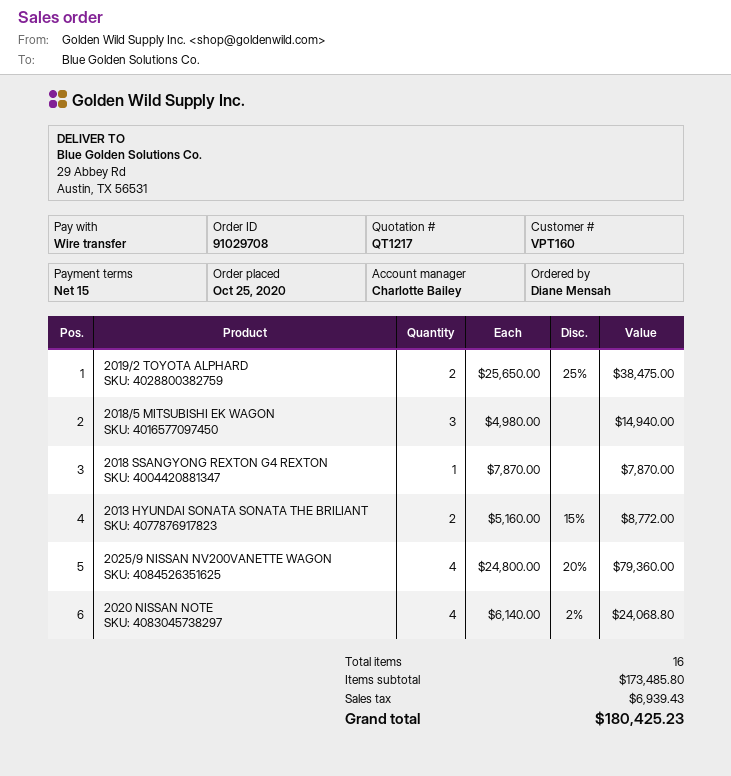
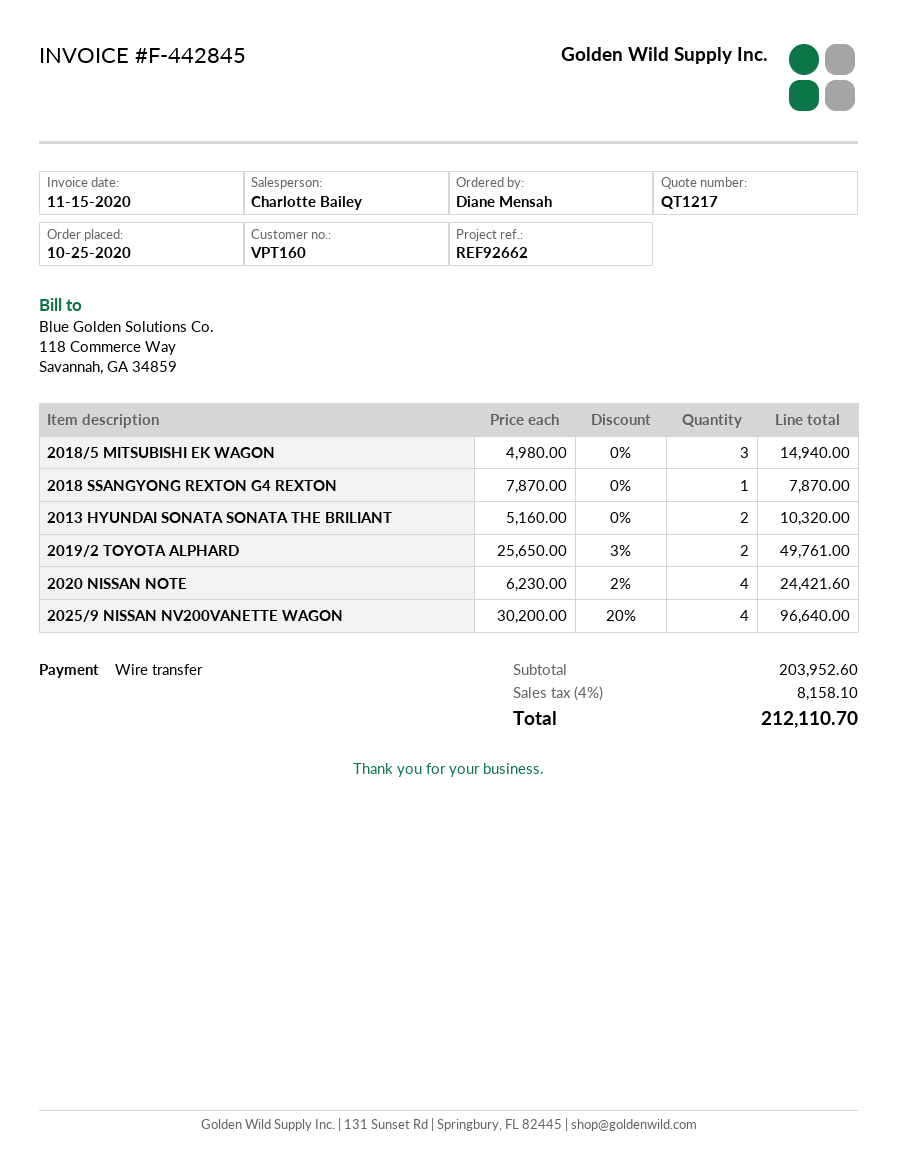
2019/2 TOYOTA ALPHARD: 2 x 25650.00 - 25% = 38475.00 -> 2 x 25650.00 - 3% = 49761.00
2013 HYUNDAI SONATA SONATA THE BRILIANT: 2 x 5160.00 - 15% = 8772.00 -> 2 x 5160.00 = 10320.00
2025/9 NISSAN NV200VANETTE WAGON: 4 x 24800.00 - 20% = 79360.00 -> 4 x 30200.00 - 20% = 96640.00
2020 NISSAN NOTE: 4 x 6140.00 - 2% = 24068.80 -> 4 x 6230.00 - 2% = 24421.60
subtotal: 173485.80 -> 203952.60
tax: 6939.43 -> 8158.10
total: 180425.23 -> 212110.70

